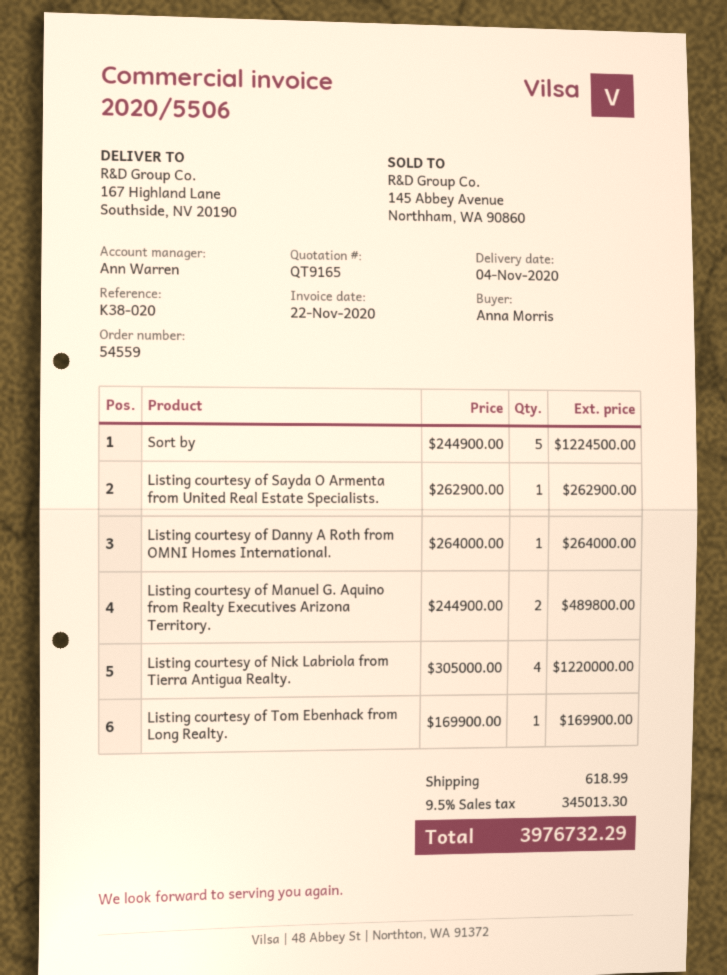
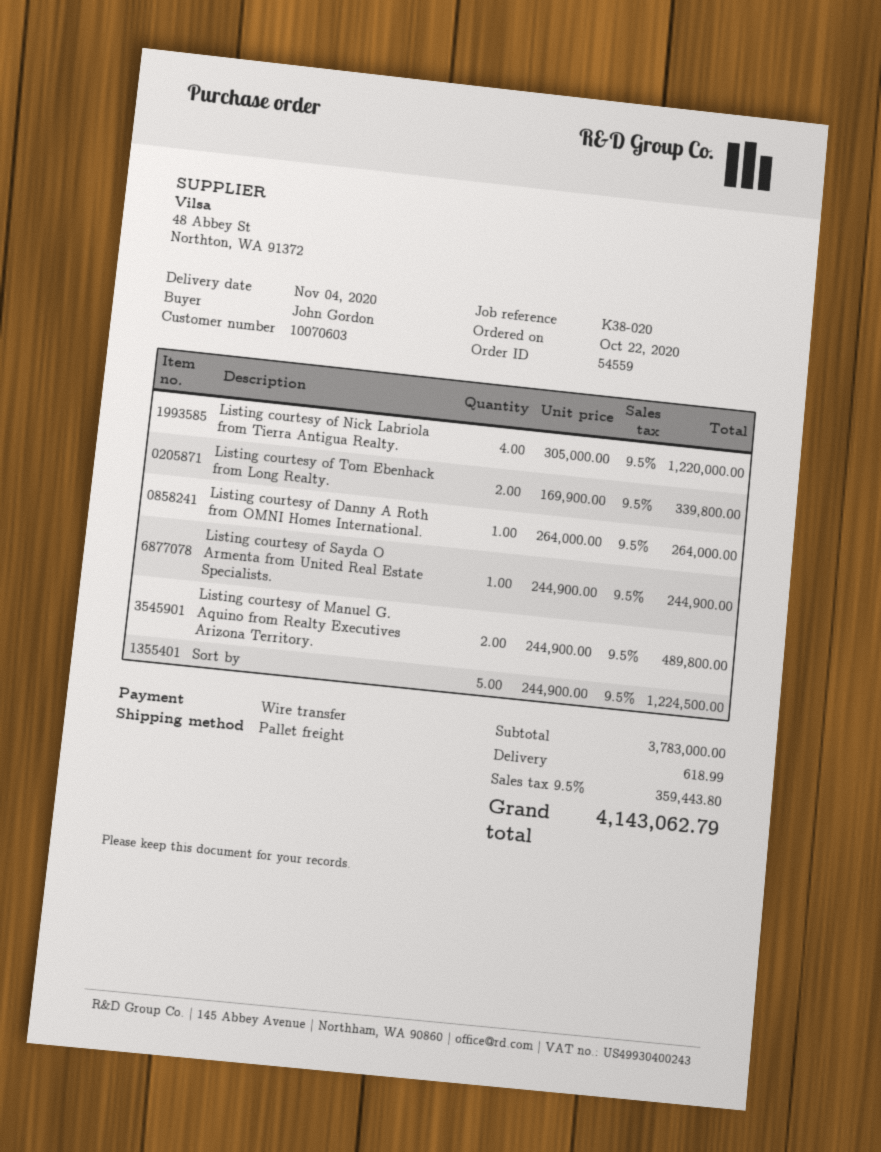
ordered by: Anna Morris -> John Gordon
Listing courtesy of Sayda O Armenta from United Real Estate Specialists.: 1 x 262900.00 = 262900.00 -> 1 x 244900.00 = 244900.00
Listing courtesy of Tom Ebenhack from Long Realty.: 1 x 169900.00 = 169900.00 -> 2 x 169900.00 = 339800.00
tax: 9.5% = 345013.30 -> 9.5% = 359443.80
total: 3976732.29 -> 4143062.79

